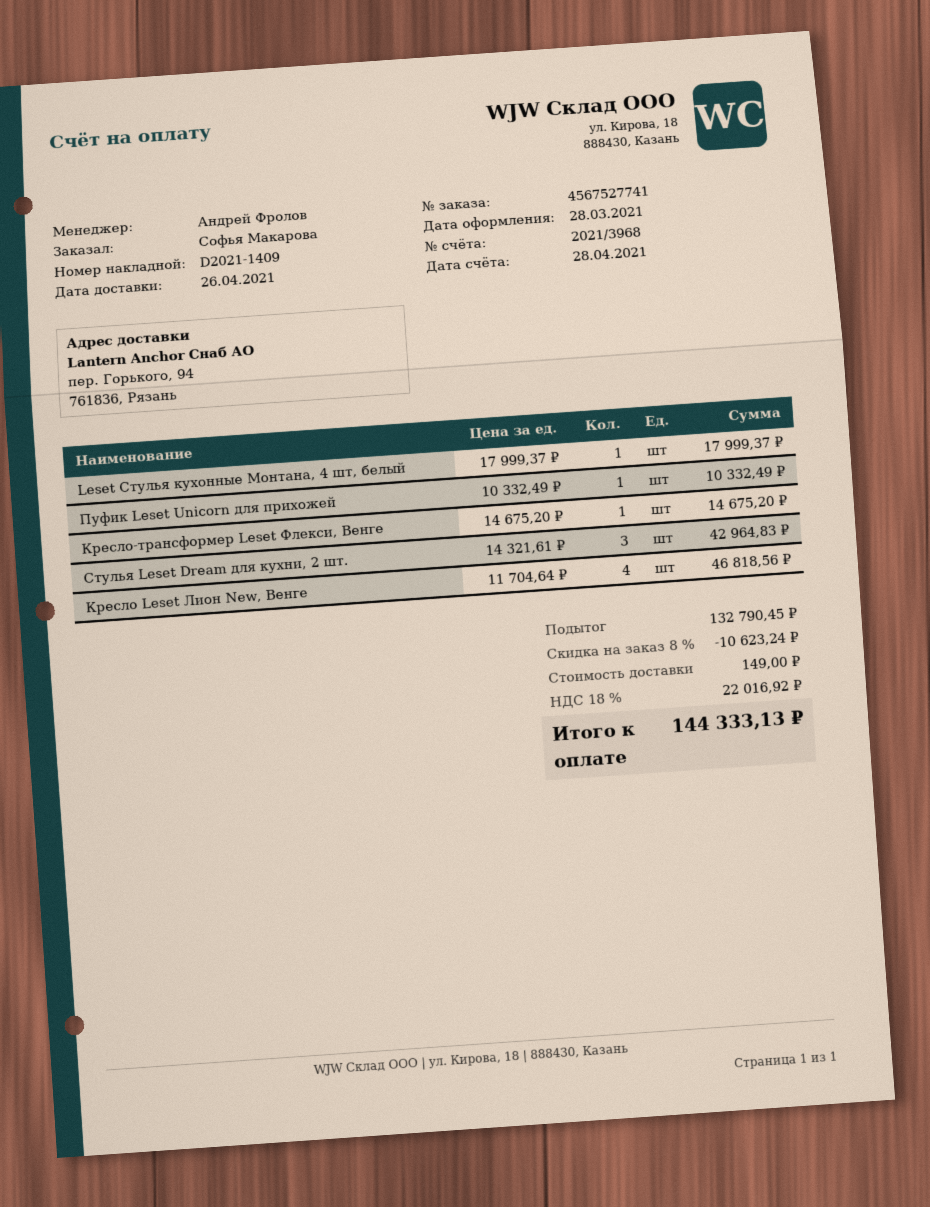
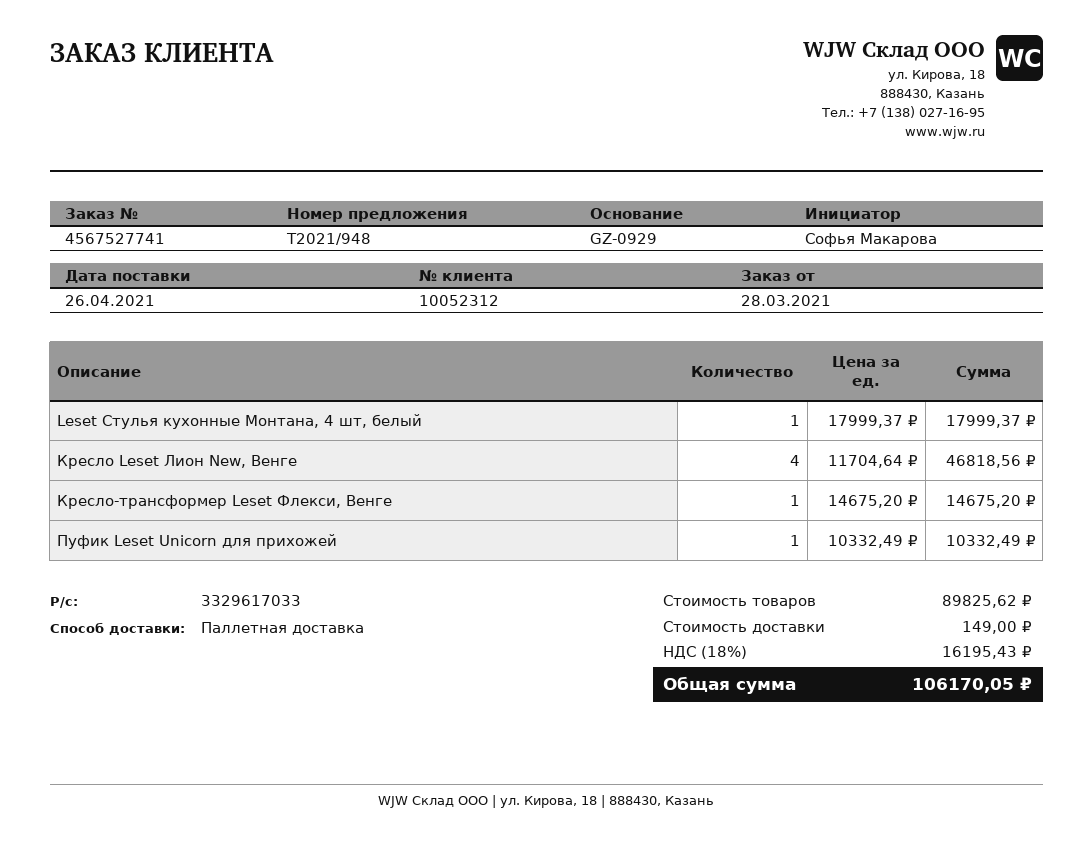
Стулья Leset Dream для кухни, 2 шт.: 3 x 14321.61 = 42964.83 -> none
subtotal: 132790.45 -> 89825.62
discount: 8% = 10623.24 -> none
tax: 18% = 22016.92 -> 18% = 16195.43
total: 144333.13 -> 106170.05

